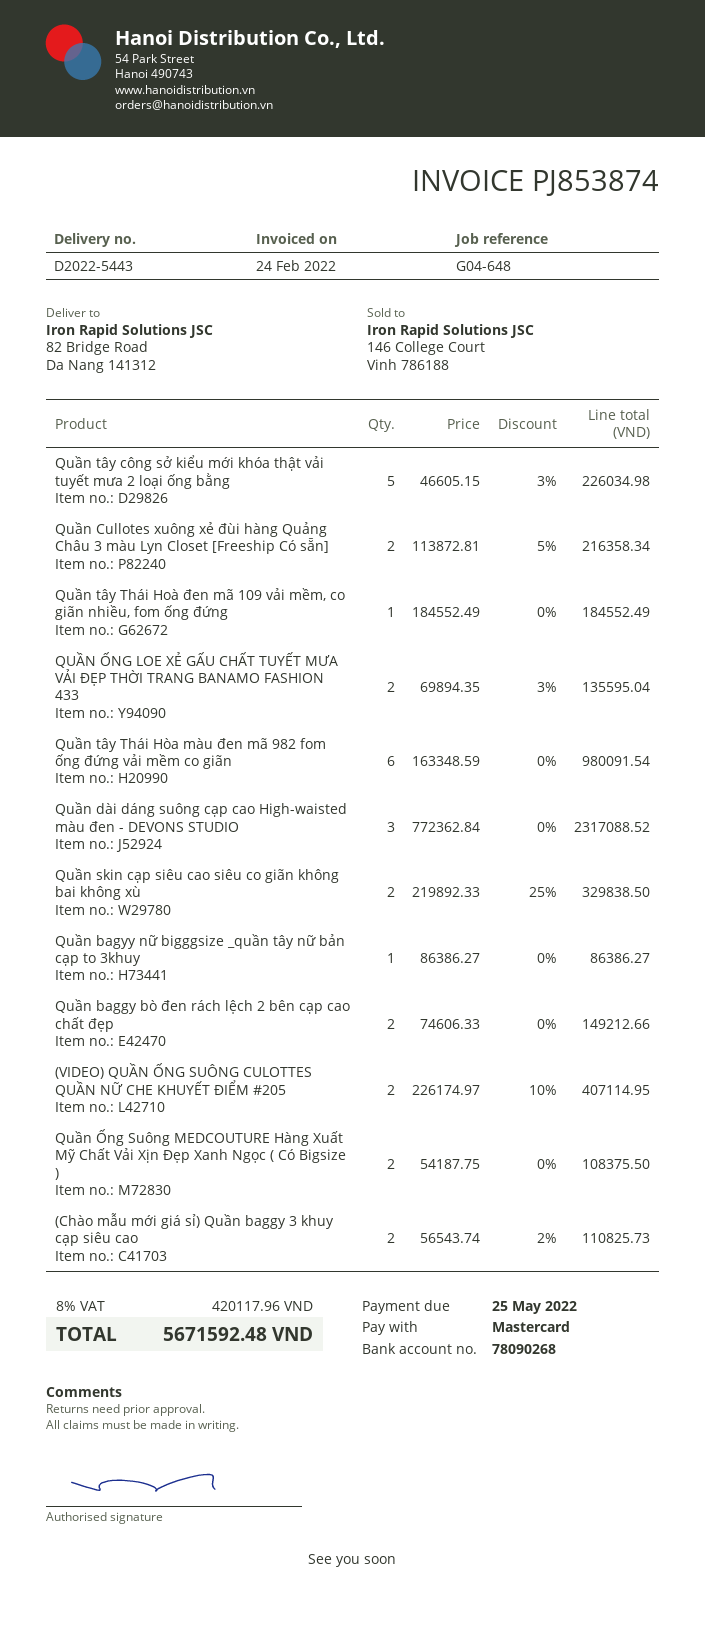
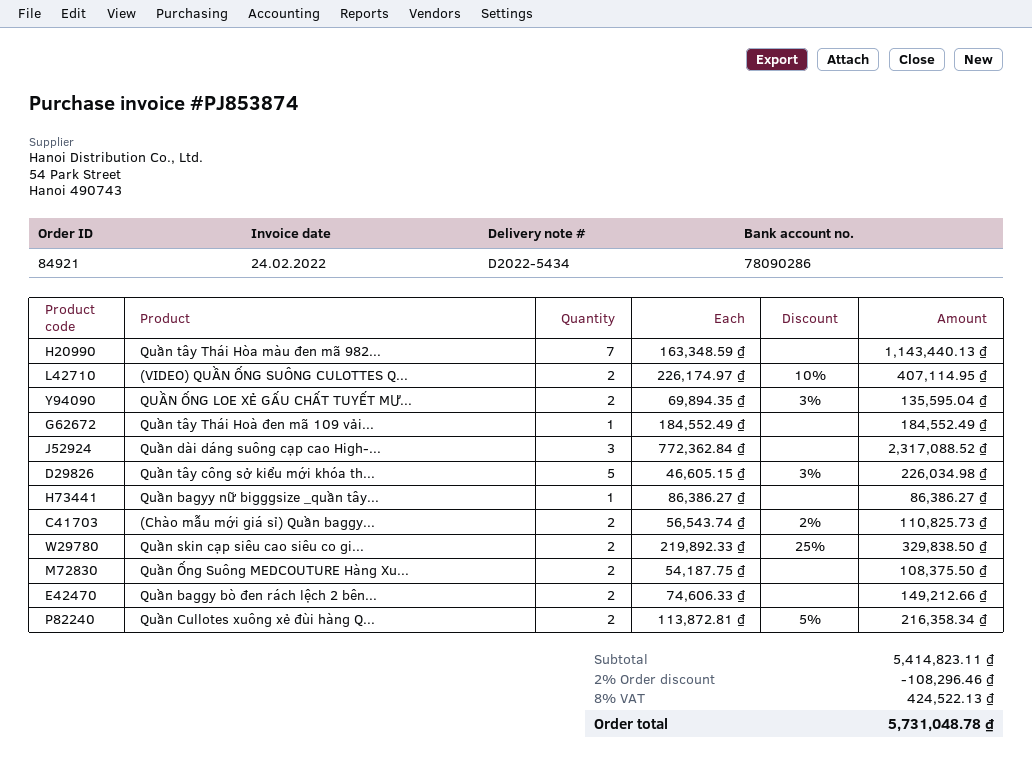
delivery note number: D2022-5443 -> D2022-5434
bank account: 78090268 -> 78090286
Quần tây Thái Hòa màu đen mã 982 fom ống đứng vải mềm co giãn: 6 x 163348.59 = 980091.54 -> 7 x 163348.59 = 1143440.13
discount: none -> 2% = 108296.46
tax: 8% = 420117.96 -> 8% = 424522.13
total: 5671592.48 -> 5731048.78

